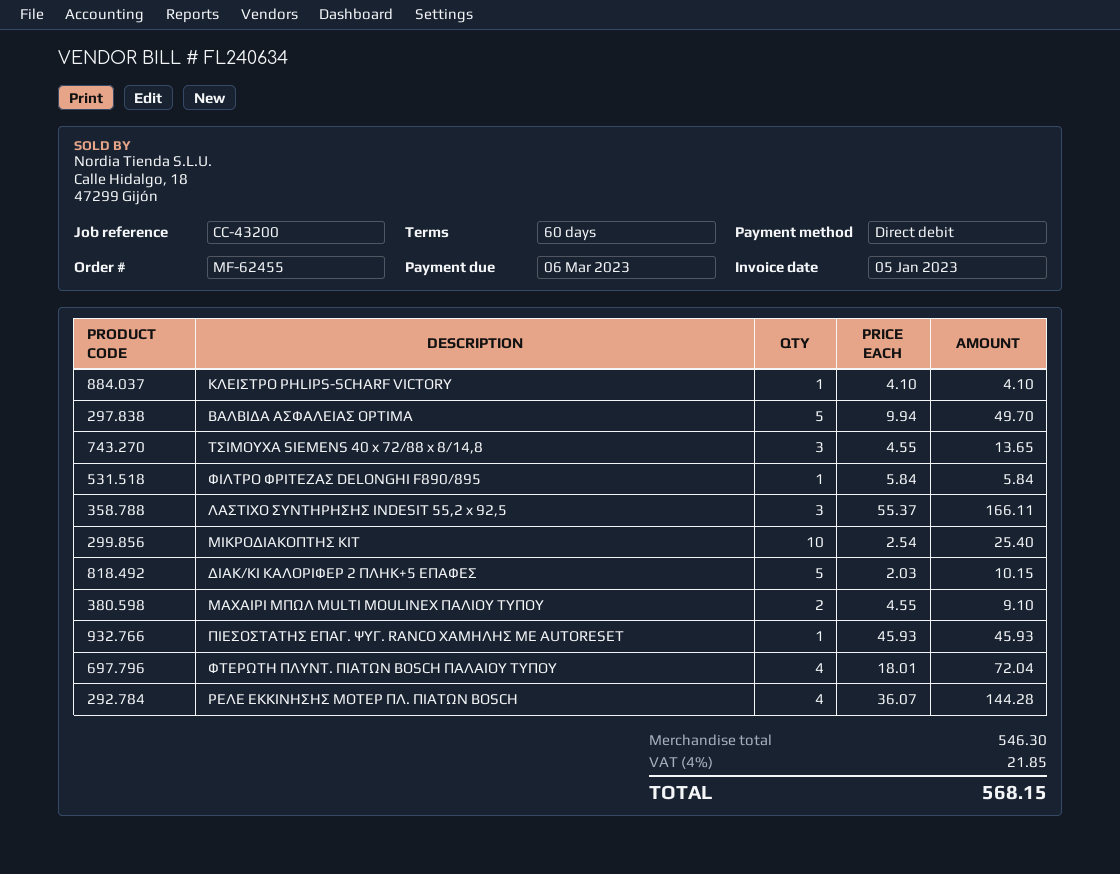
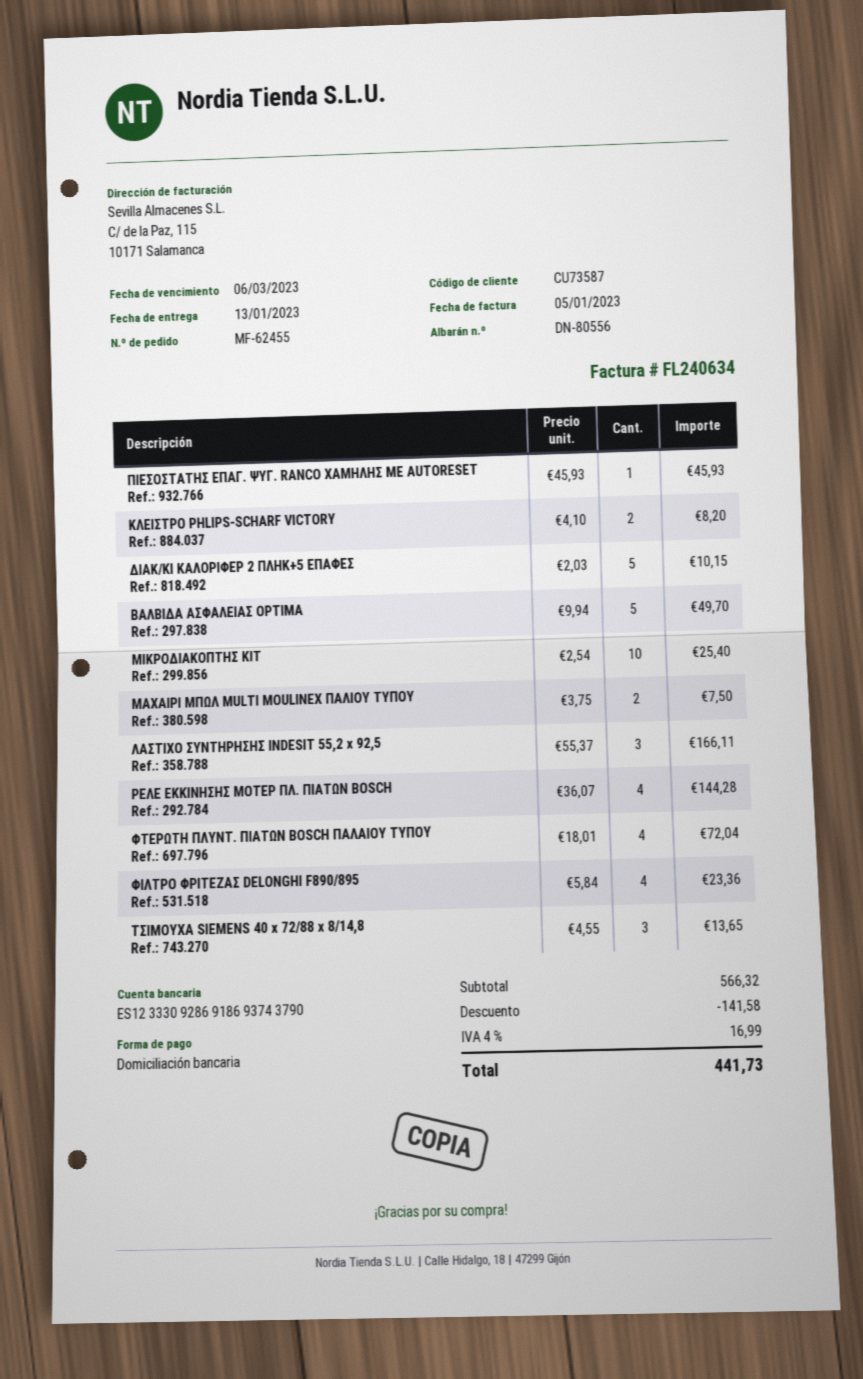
ΚΛΕΙΣΤΡΟ PHLIPS-SCHARF VICTORY: 1 x 4.10 = 4.10 -> 2 x 4.10 = 8.20
ΦΙΛΤΡΟ ΦΡΙΤΕΖΑΣ DELONGHI F890/895: 1 x 5.84 = 5.84 -> 4 x 5.84 = 23.36
ΜΑΧΑΙΡΙ ΜΠΩΛ MULTI MOULINEX ΠΑΛΙΟΥ TYΠΟΥ: 2 x 4.55 = 9.10 -> 2 x 3.75 = 7.50
subtotal: 546.30 -> 566.32
discount: none -> 141.58
tax: 4% = 21.85 -> 4% = 16.99
total: 568.15 -> 441.73

